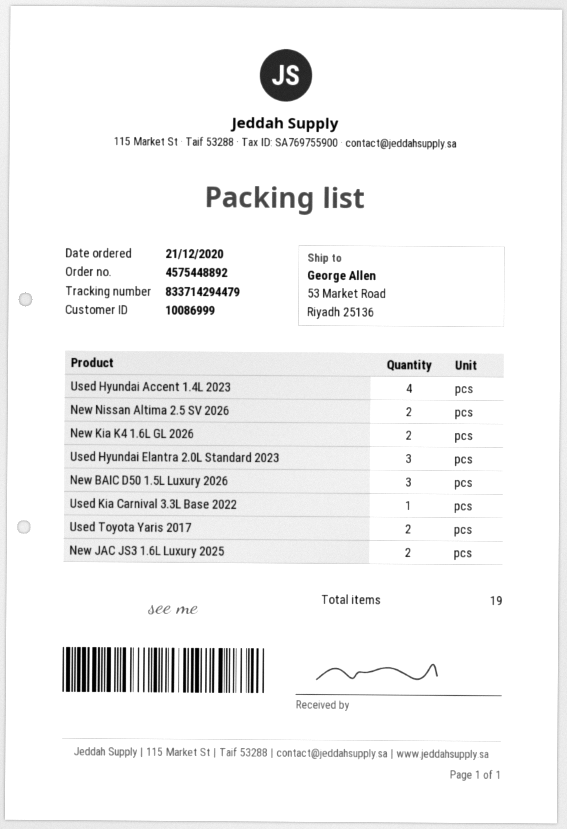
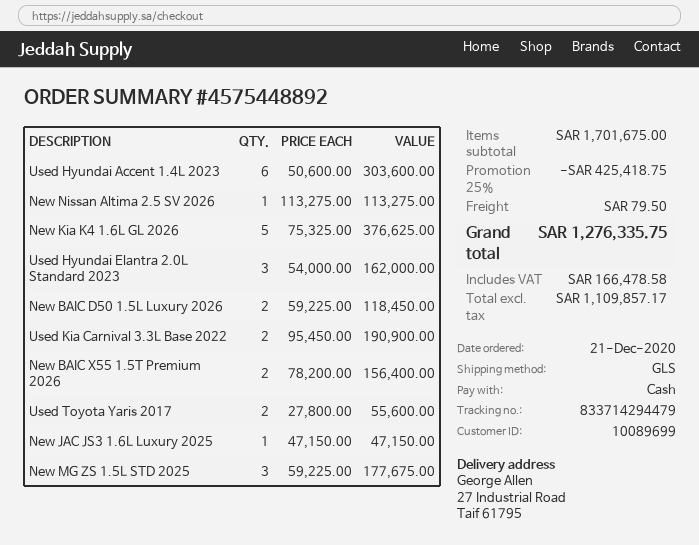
customer number: 10086999 -> 10089699
ship to: 53 Market Road, Riyadh 25136 -> 27 Industrial Road, Taif 61795
Used Hyundai Accent 1.4L 2023: 4 -> 6
New Nissan Altima 2.5 SV 2026: 2 -> 1
New Kia K4 1.6L GL 2026: 2 -> 5
New BAIC D50 1.5L Luxury 2026: 3 -> 2
Used Kia Carnival 3.3L Base 2022: 1 -> 2
New JAC JS3 1.6L Luxury 2025: 2 -> 1
New BAIC X55 1.5T Premium 2026: none -> 2
New MG ZS 1.5L STD 2025: none -> 3

